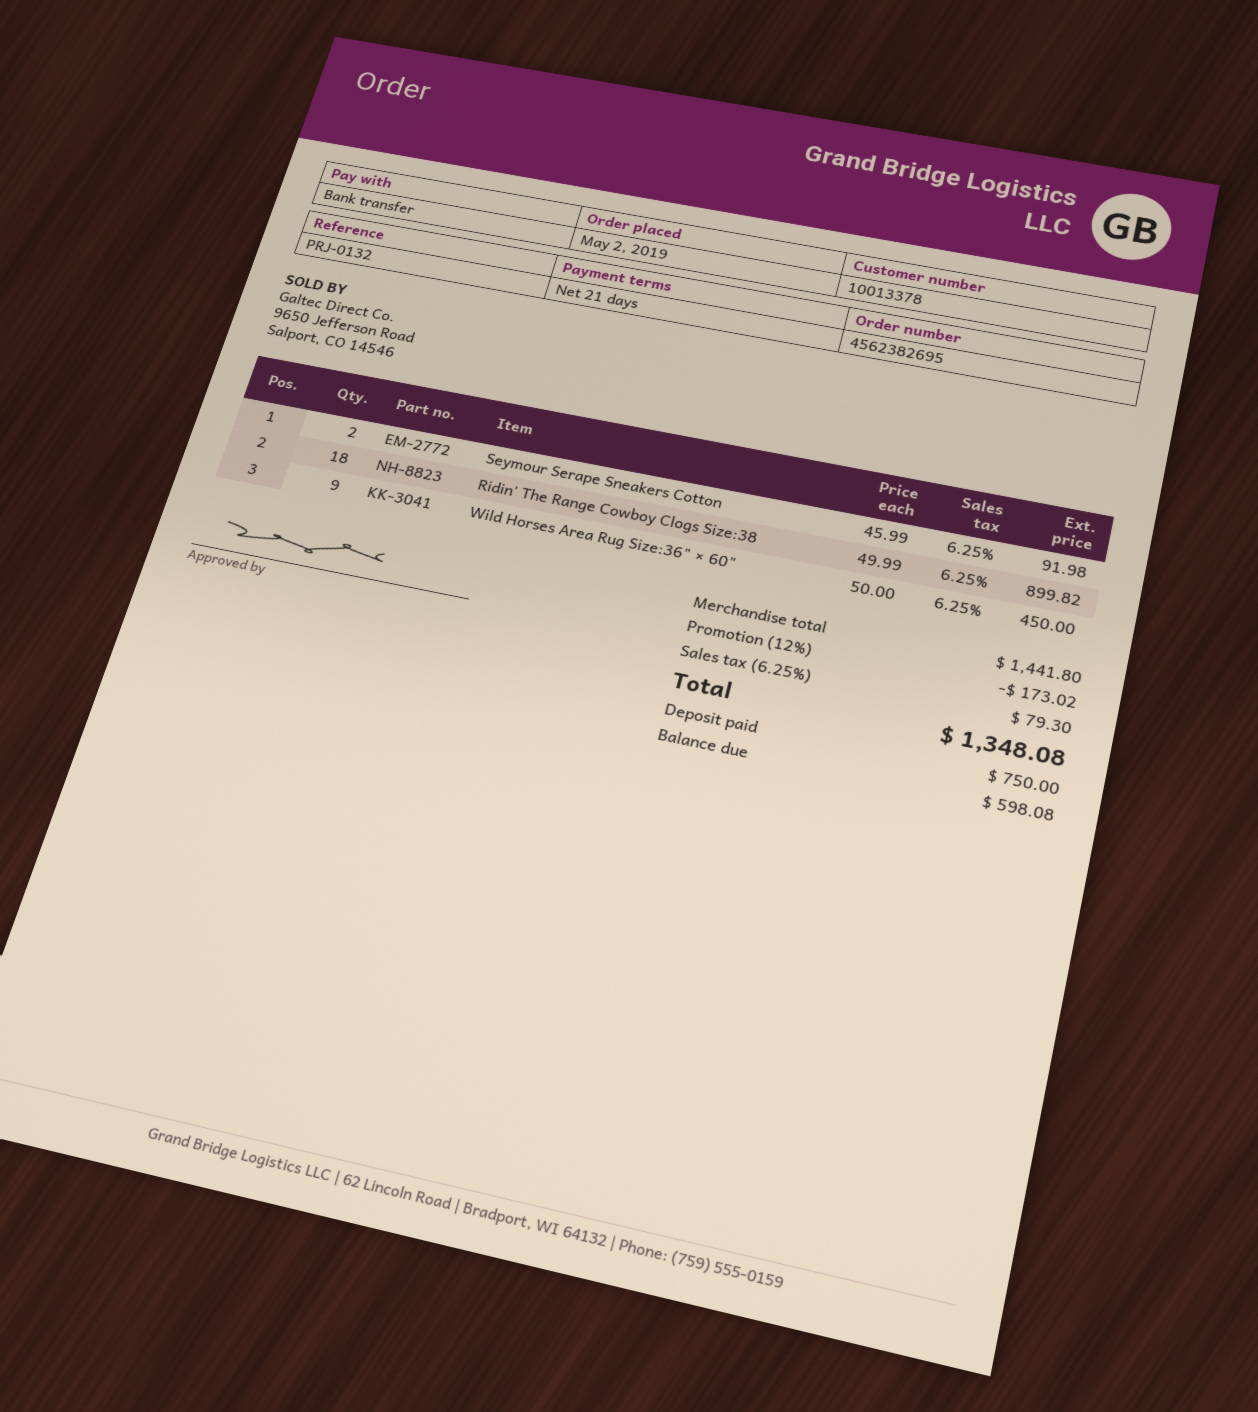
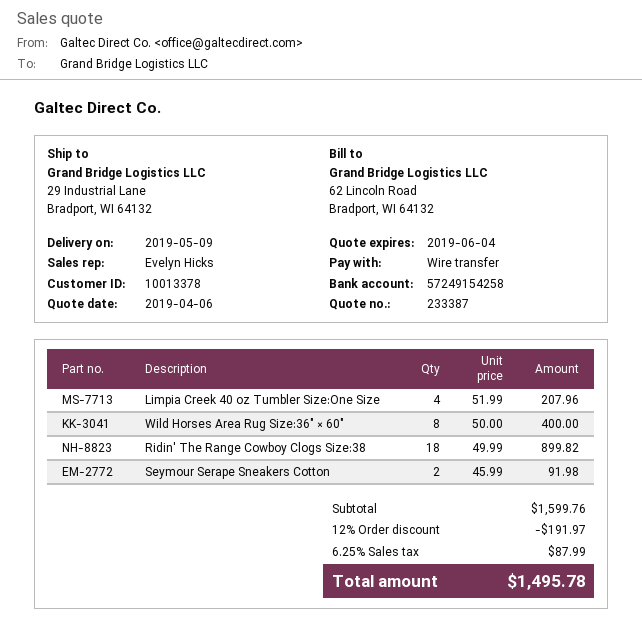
Wild Horses Area Rug Size:36" × 60": 9 x 50.00 = 450.00 -> 8 x 50.00 = 400.00
Limpia Creek 40 oz Tumbler Size:One Size: none -> 4 x 51.99 = 207.96
subtotal: 1441.80 -> 1599.76
discount: 12% = 173.02 -> 12% = 191.97
tax: 6.25% = 79.30 -> 6.25% = 87.99
total: 1348.08 -> 1495.78

